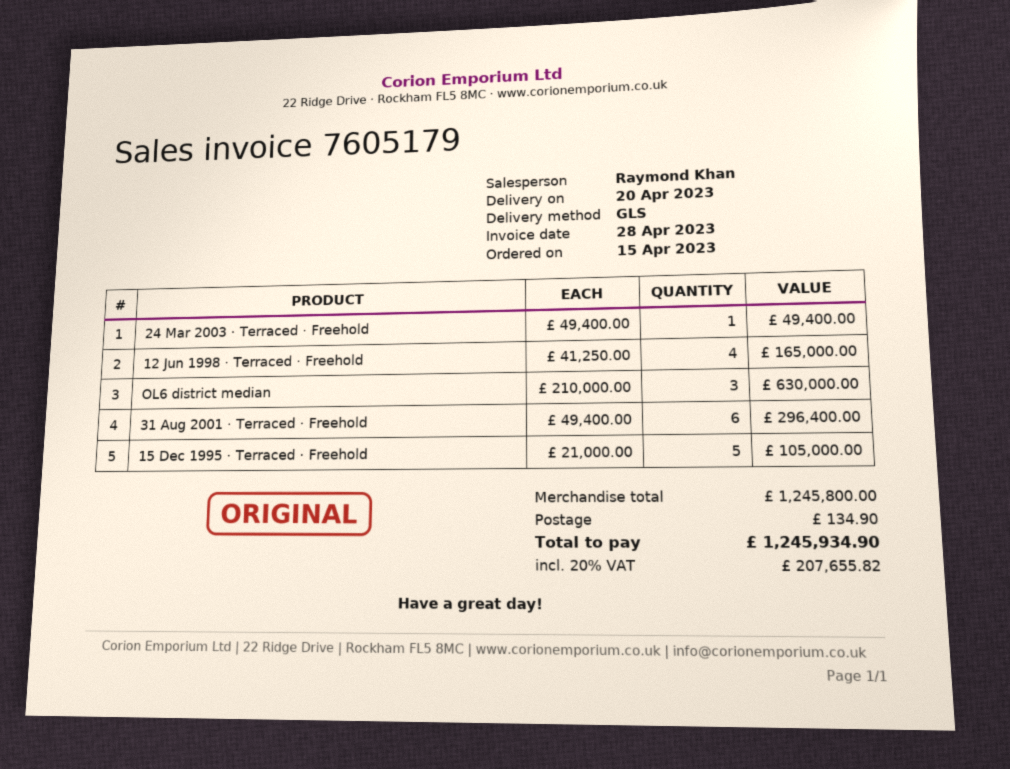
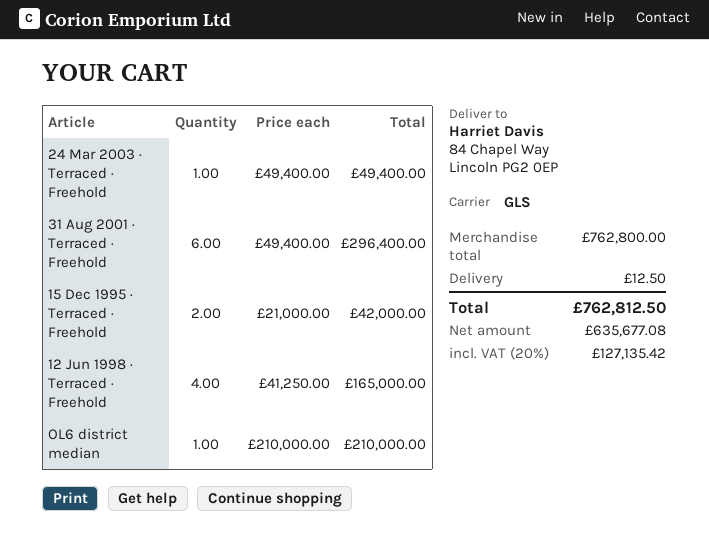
OL6 district median: 3 x 210000.00 = 630000.00 -> 1 x 210000.00 = 210000.00
15 Dec 1995 · Terraced · Freehold: 5 x 21000.00 = 105000.00 -> 2 x 21000.00 = 42000.00
subtotal: 1245800.00 -> 762800.00
shipping: 134.90 -> 12.50
tax: 20% = 207655.82 -> 20% = 127135.42
total: 1245934.90 -> 762812.50

